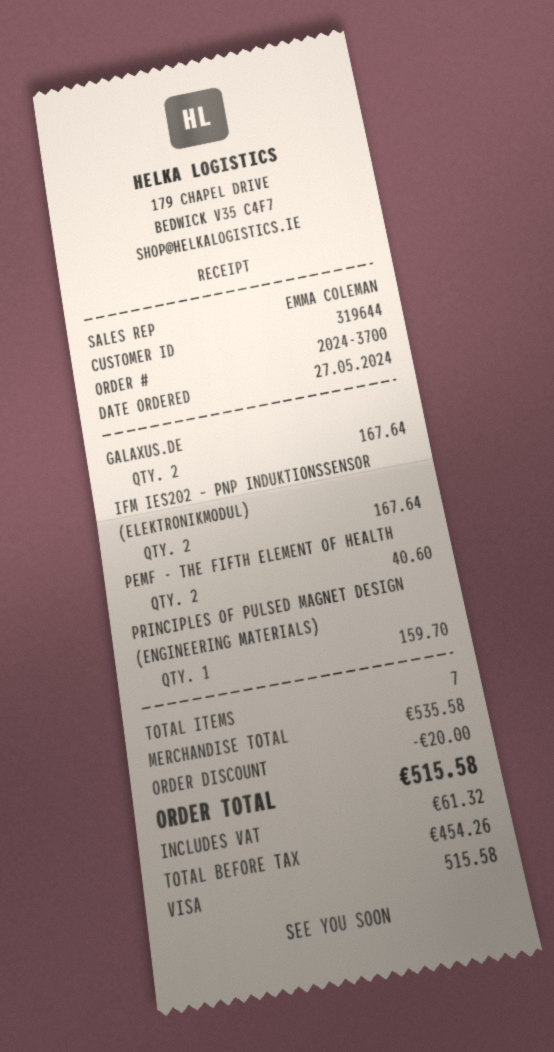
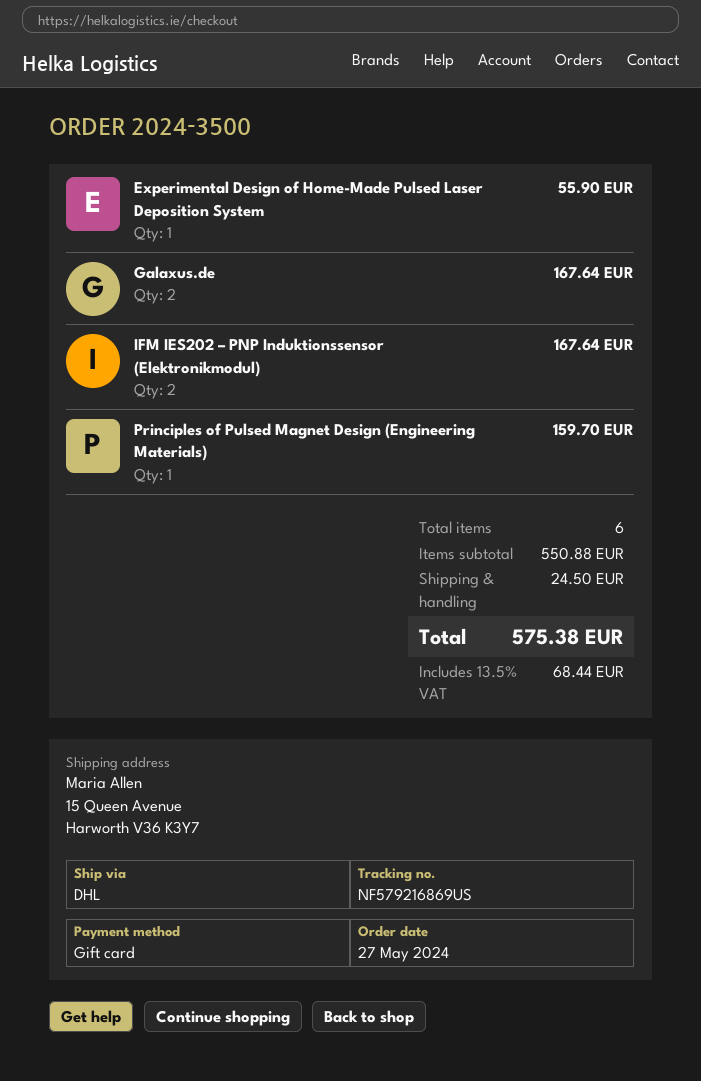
order number: 2024-3700 -> 2024-3500
payment method: Visa -> gift card
PEMF - THE FIFTH ELEMENT OF HEALTH: 2 for 40.60 -> none
Experimental Design of Home-Made Pulsed Laser Deposition System: none -> 1 for 55.90
total quantity: 7 -> 6
subtotal: 535.58 -> 550.88
discount: 20.00 -> none
shipping: none -> 24.50
tax: 61.32 -> 68.44
total: 515.58 -> 575.38

